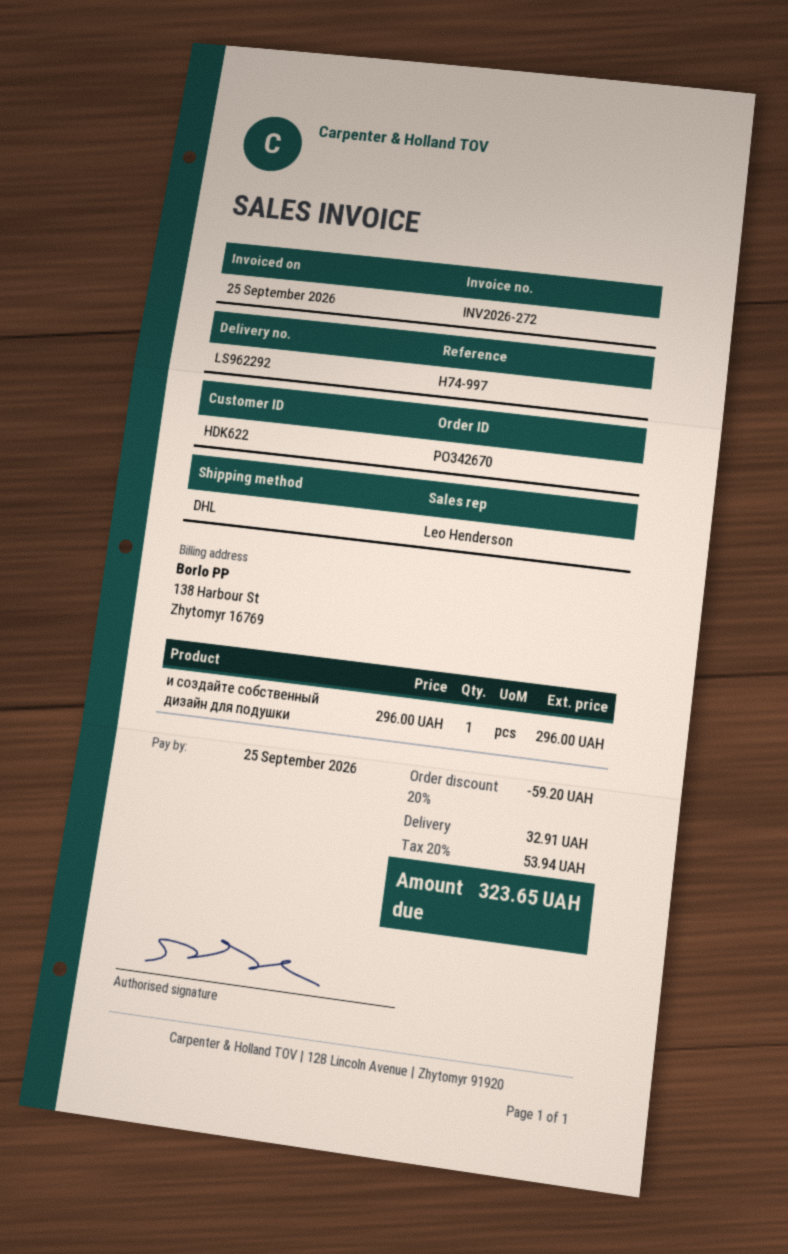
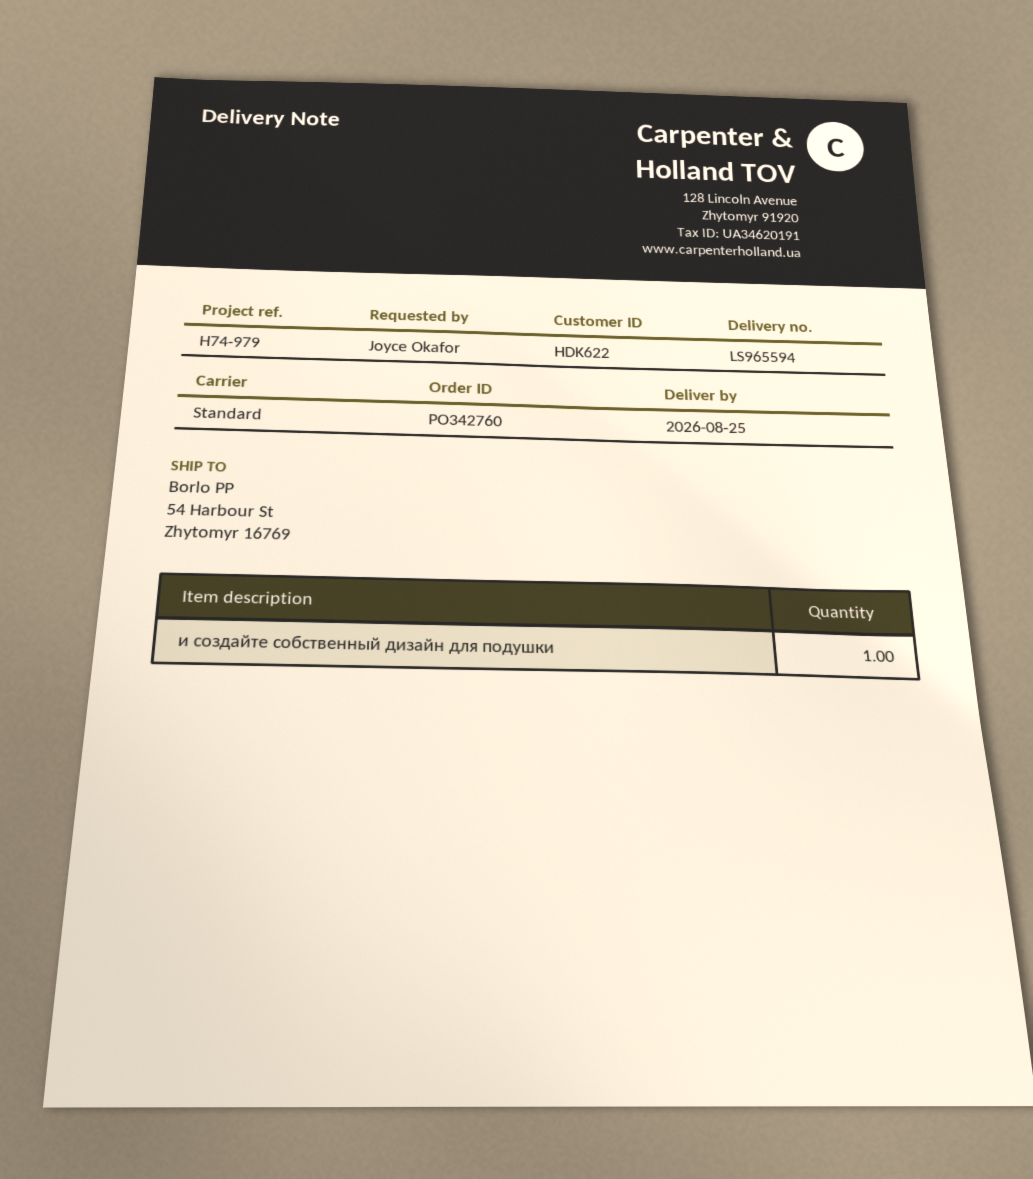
order number: PO342670 -> PO342760
delivery note number: LS962292 -> LS965594
reference: H74-997 -> H74-979
shipping method: DHL -> standard

